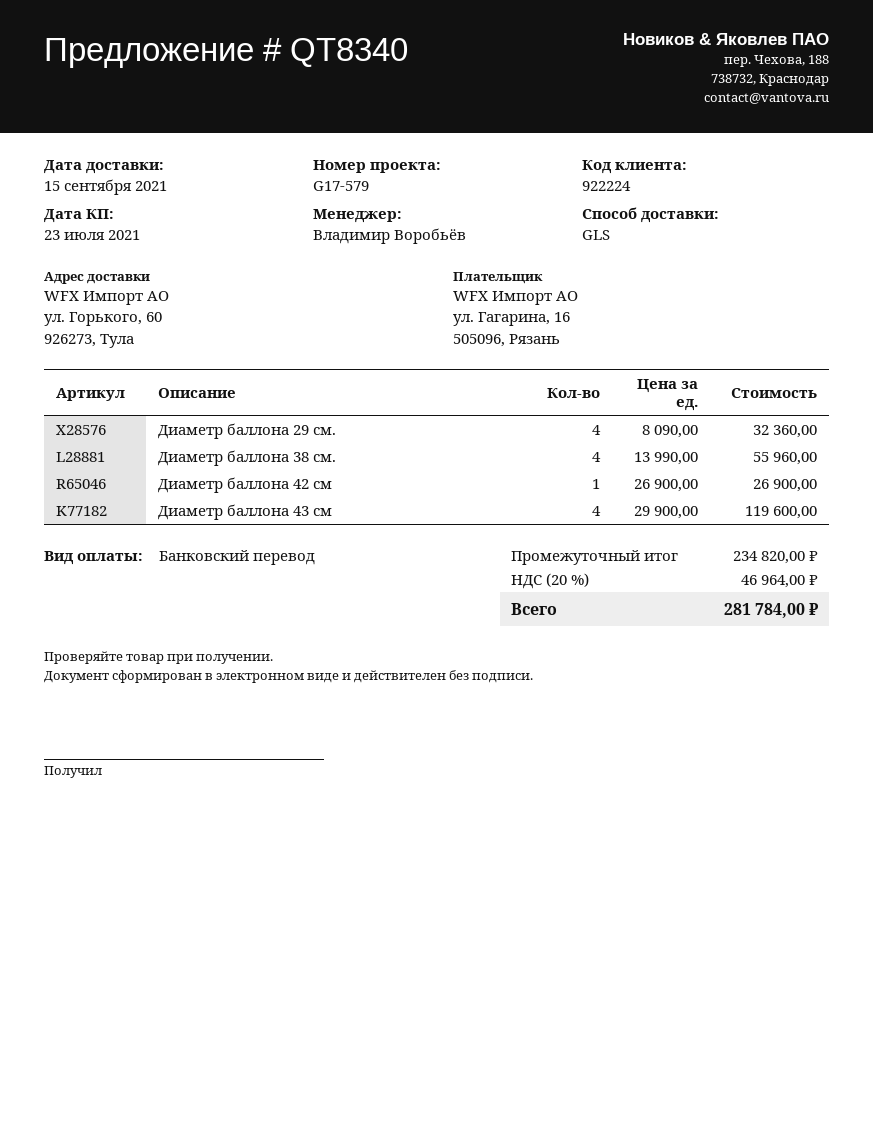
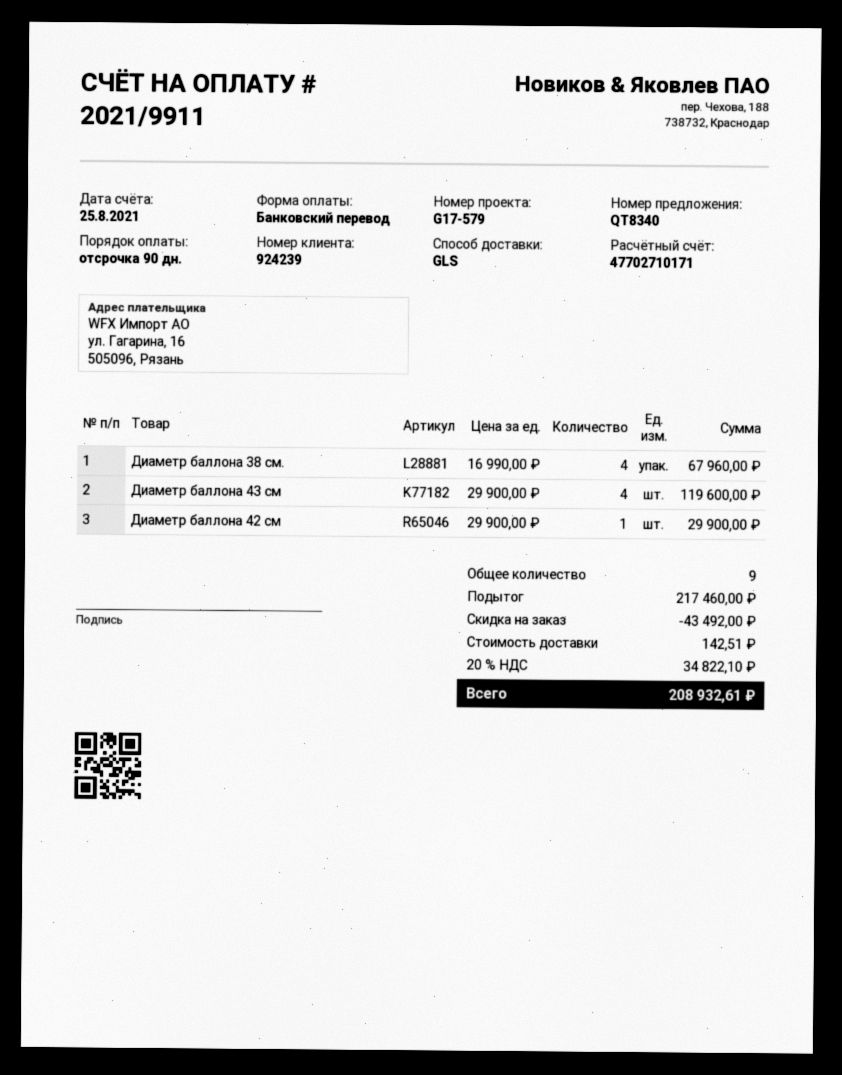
customer number: 922224 -> 924239
Диаметр баллона 29 см.: 4 x 8090.00 = 32360.00 -> none
Диаметр баллона 38 см.: 4 x 13990.00 = 55960.00 -> 4 x 16990.00 = 67960.00
Диаметр баллона 42 см: 1 x 26900.00 = 26900.00 -> 1 x 29900.00 = 29900.00
subtotal: 234820.00 -> 217460.00
discount: none -> 43492.00
shipping: none -> 142.51
tax: 20% = 46964.00 -> 20% = 34822.10
total: 281784.00 -> 208932.61

